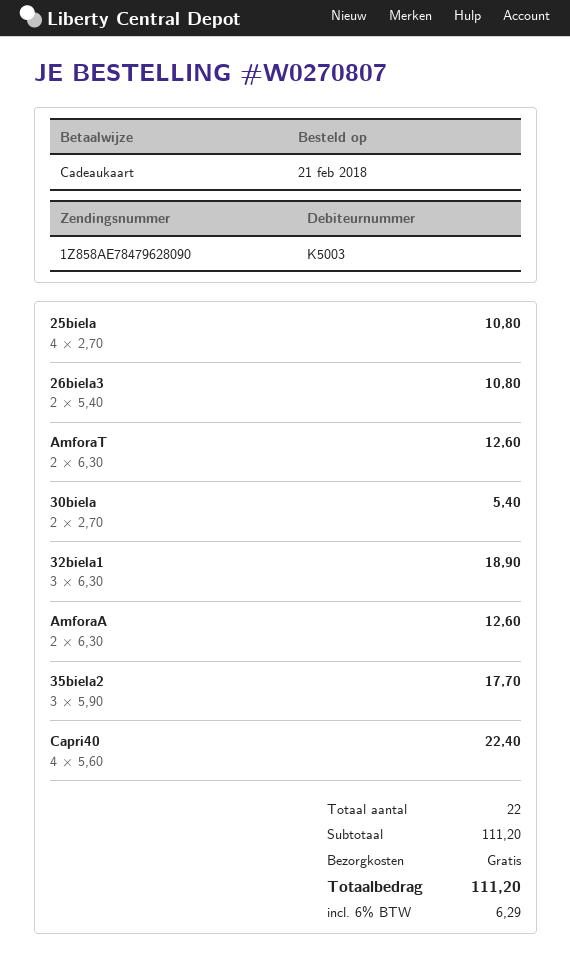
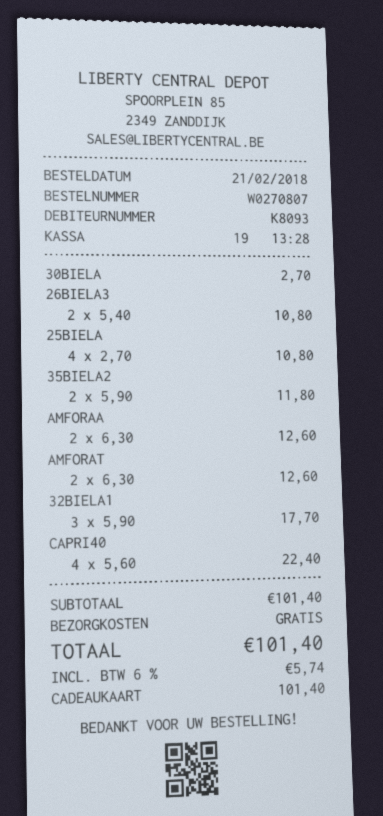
customer number: K5003 -> K8093
30biela: 2 x 2.70 = 5.40 -> 1 x 2.70 = 2.70
32biela1: 3 x 6.30 = 18.90 -> 3 x 5.90 = 17.70
35biela2: 3 x 5.90 = 17.70 -> 2 x 5.90 = 11.80
subtotal: 111.20 -> 101.40
tax: 6% = 6.29 -> 6% = 5.74
total: 111.20 -> 101.40

